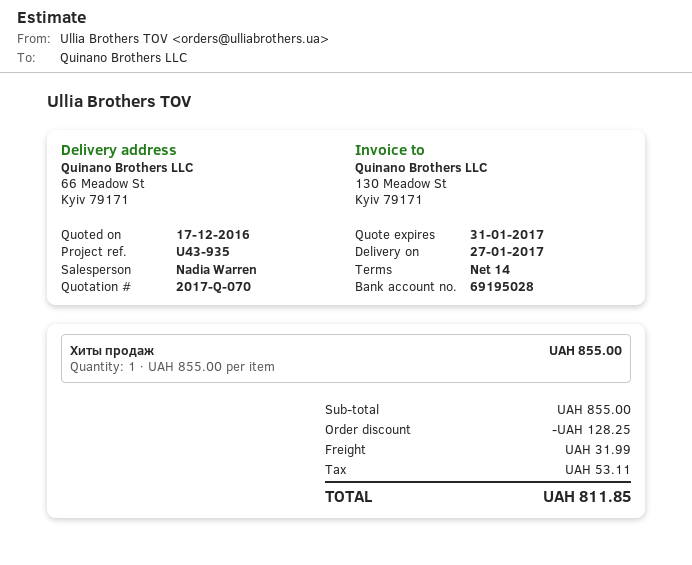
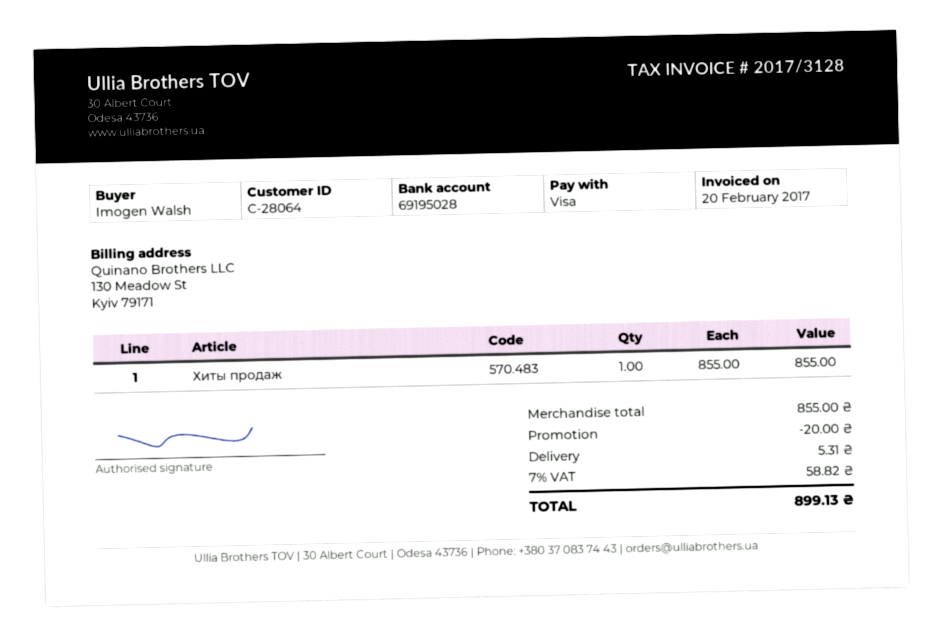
discount: 128.25 -> 20.00
shipping: 31.99 -> 5.31
tax: 53.11 -> 58.82
total: 811.85 -> 899.13

